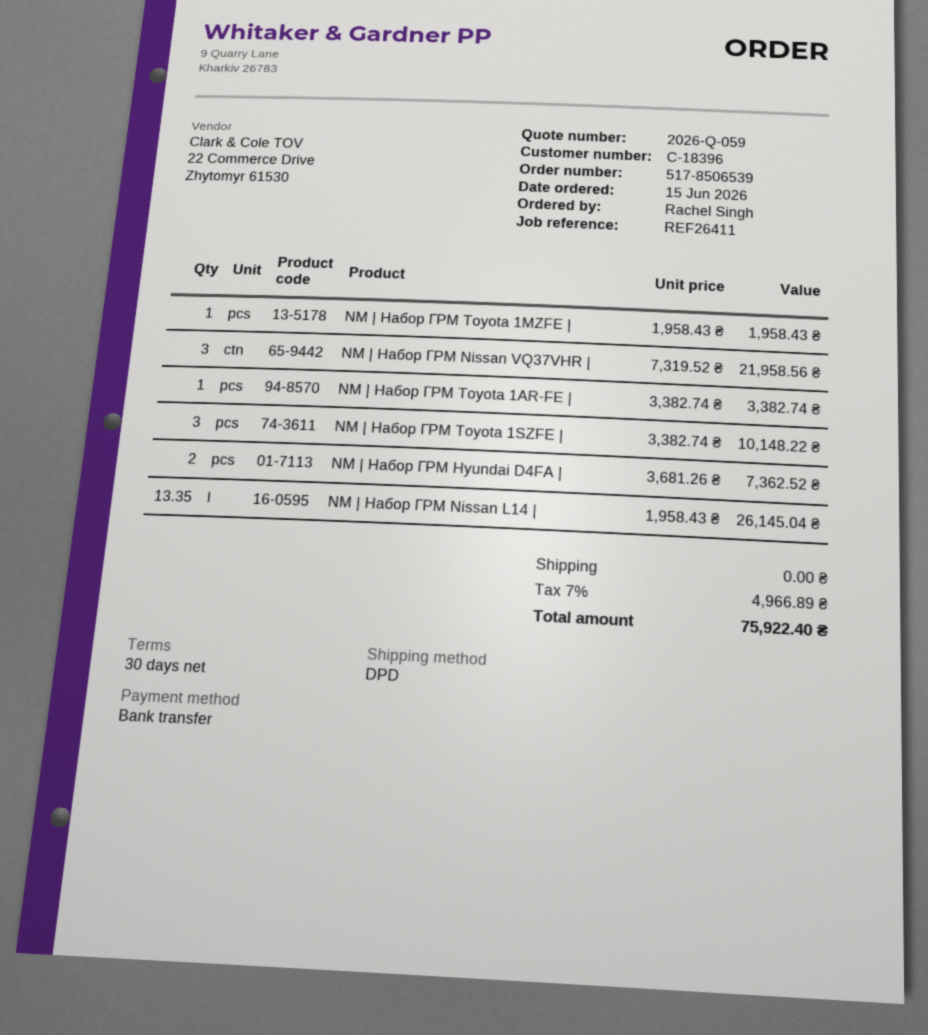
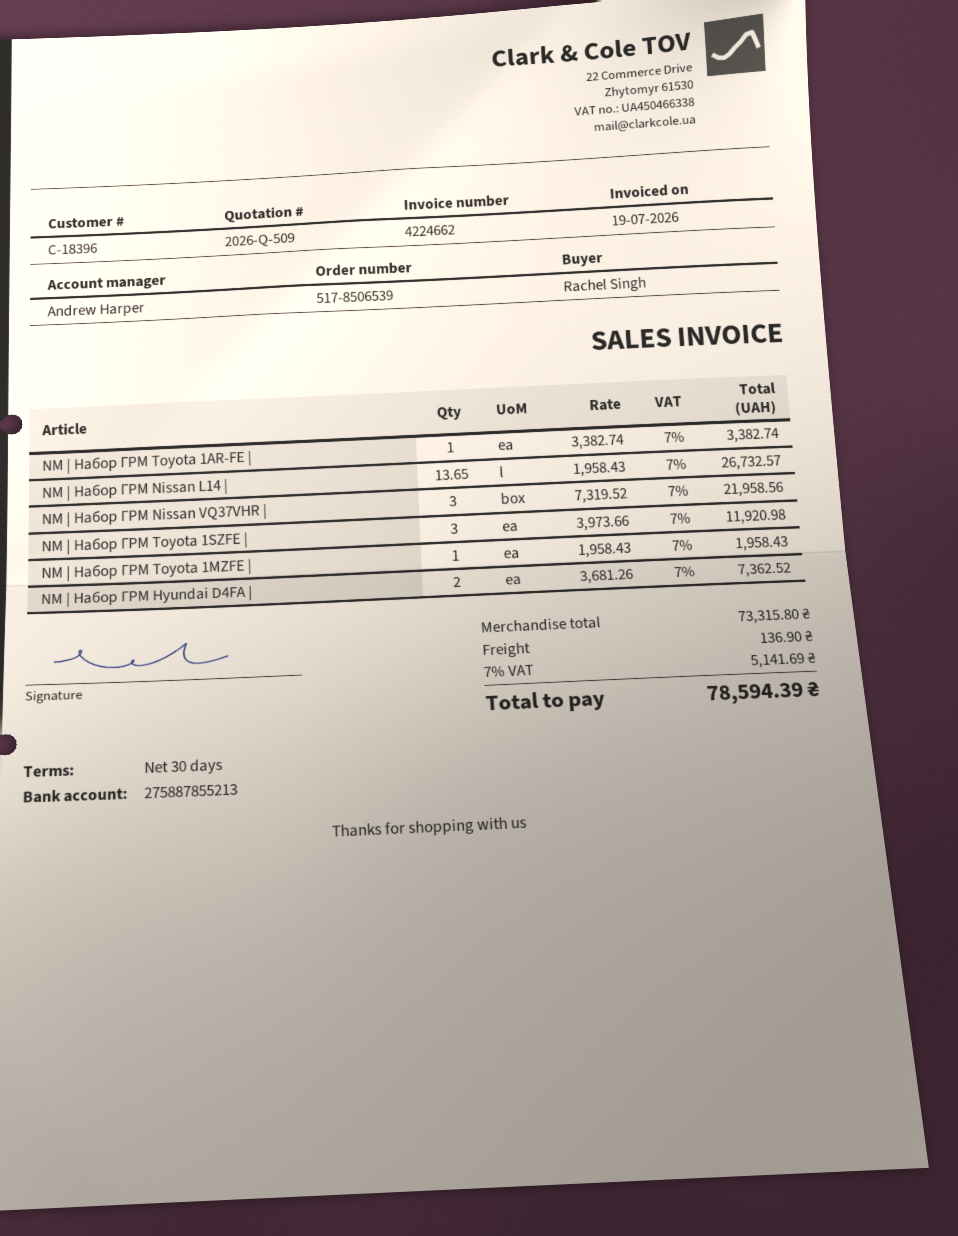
quote number: 2026-Q-059 -> 2026-Q-509
NM | Набор ГРМ Toyota 1SZFE |: 3 x 3382.74 = 10148.22 -> 3 x 3973.66 = 11920.98
NM | Набор ГРМ Nissan L14 |: 13.35 x 1958.43 = 26145.04 -> 13.65 x 1958.43 = 26732.57
shipping: 0.00 -> 136.90
tax: 7% = 4966.89 -> 7% = 5141.69
total: 75922.40 -> 78594.39

